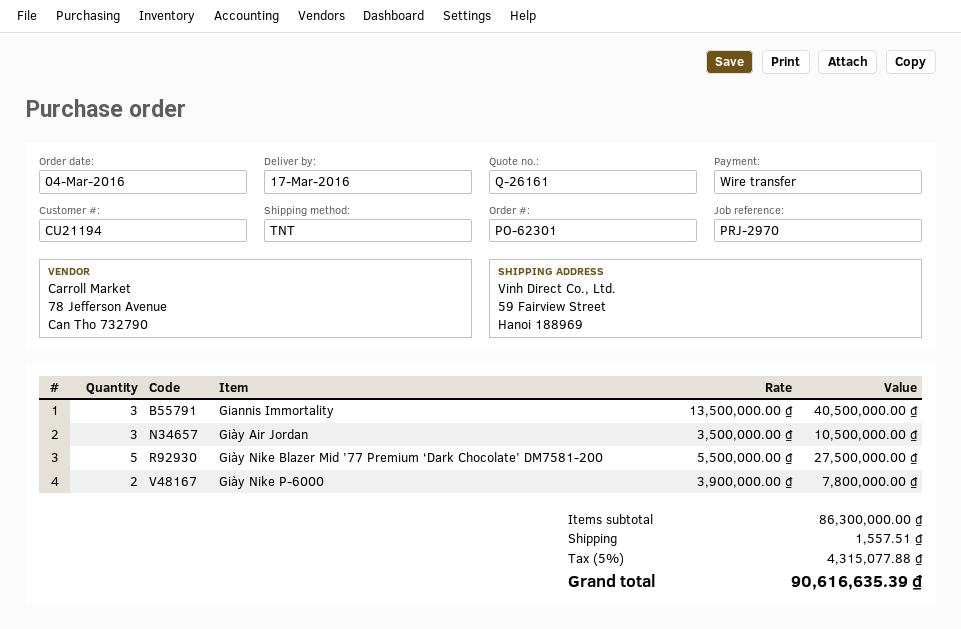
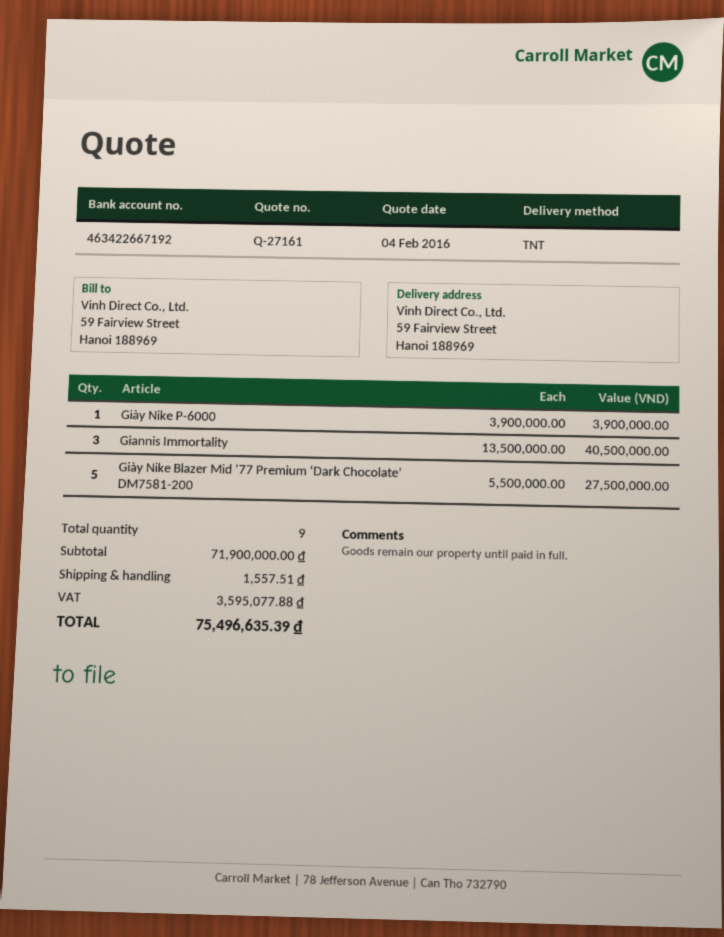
quote number: Q-26161 -> Q-27161
Giày Air Jordan: 3 x 3500000.00 = 10500000.00 -> none
Giày Nike P-6000: 2 x 3900000.00 = 7800000.00 -> 1 x 3900000.00 = 3900000.00
subtotal: 86300000.00 -> 71900000.00
tax: 4315077.88 -> 3595077.88
total: 90616635.39 -> 75496635.39

